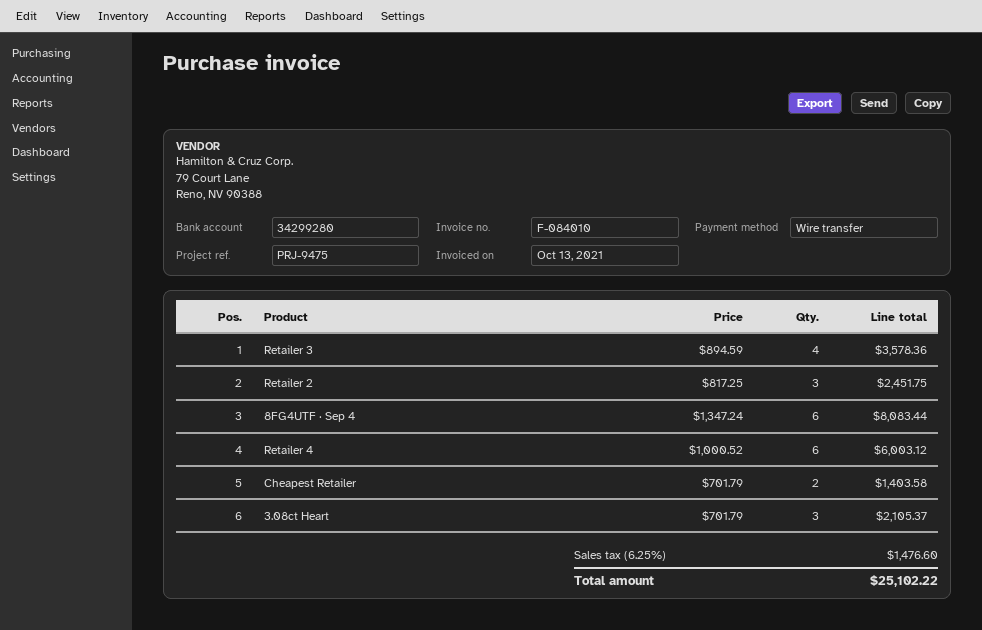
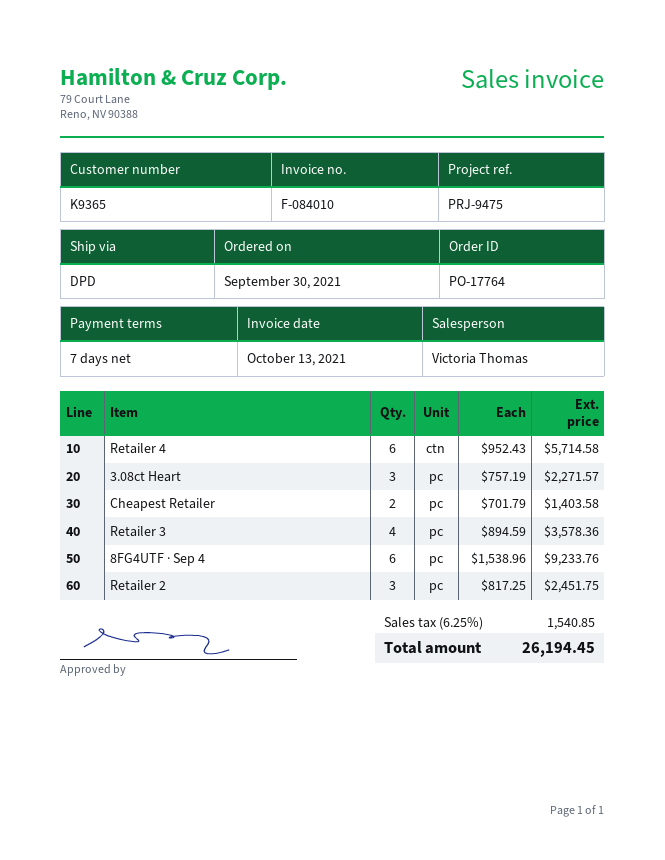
8FG4UTF · Sep 4: 6 x 1347.24 = 8083.44 -> 6 x 1538.96 = 9233.76
Retailer 4: 6 x 1000.52 = 6003.12 -> 6 x 952.43 = 5714.58
3.08ct Heart: 3 x 701.79 = 2105.37 -> 3 x 757.19 = 2271.57
tax: 6.25% = 1476.60 -> 6.25% = 1540.85
total: 25102.22 -> 26194.45

